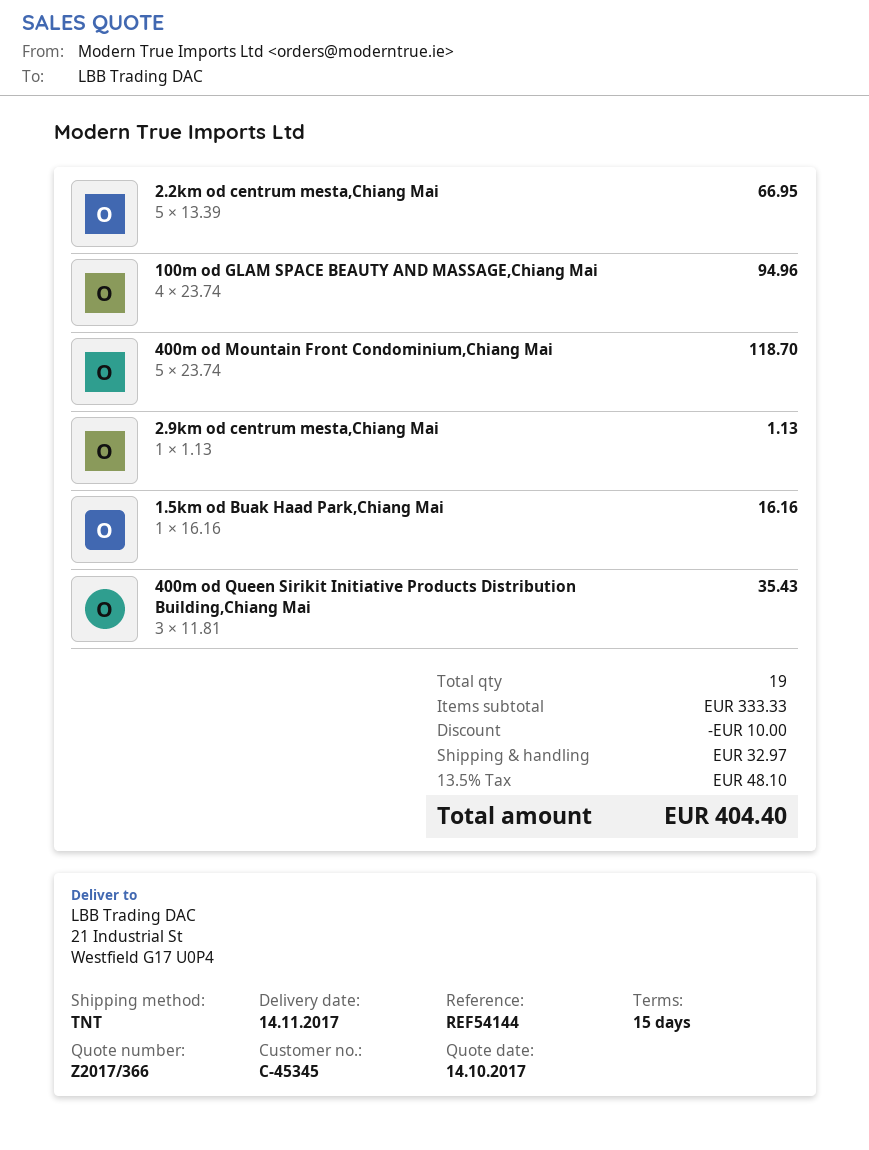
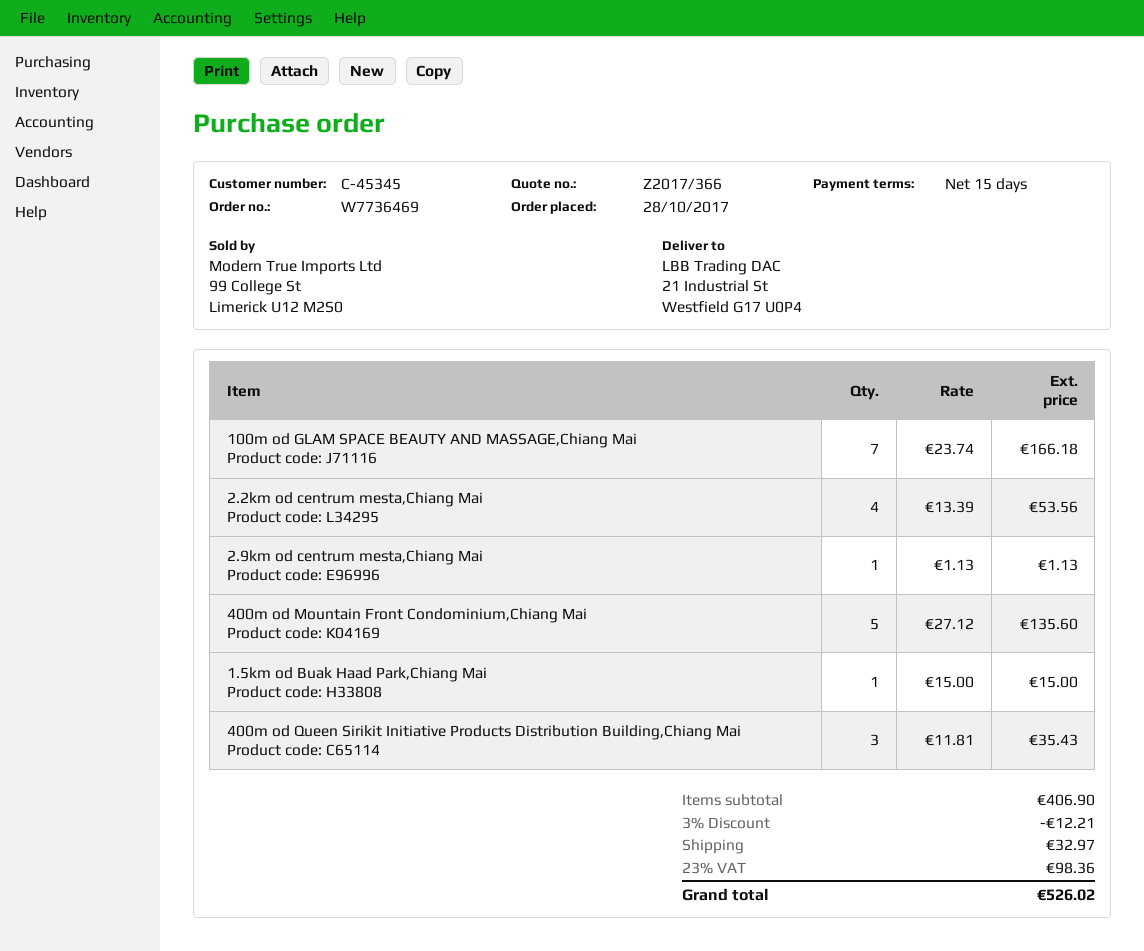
2.2km od centrum mesta,Chiang Mai: 5 x 13.39 = 66.95 -> 4 x 13.39 = 53.56
100m od GLAM SPACE BEAUTY AND MASSAGE,Chiang Mai: 4 x 23.74 = 94.96 -> 7 x 23.74 = 166.18
400m od Mountain Front Condominium,Chiang Mai: 5 x 23.74 = 118.70 -> 5 x 27.12 = 135.60
1.5km od Buak Haad Park,Chiang Mai: 1 x 16.16 = 16.16 -> 1 x 15.00 = 15.00
subtotal: 333.33 -> 406.90
discount: 10.00 -> 12.21
tax: 13.5% = 48.10 -> 23% = 98.36
total: 404.40 -> 526.02

